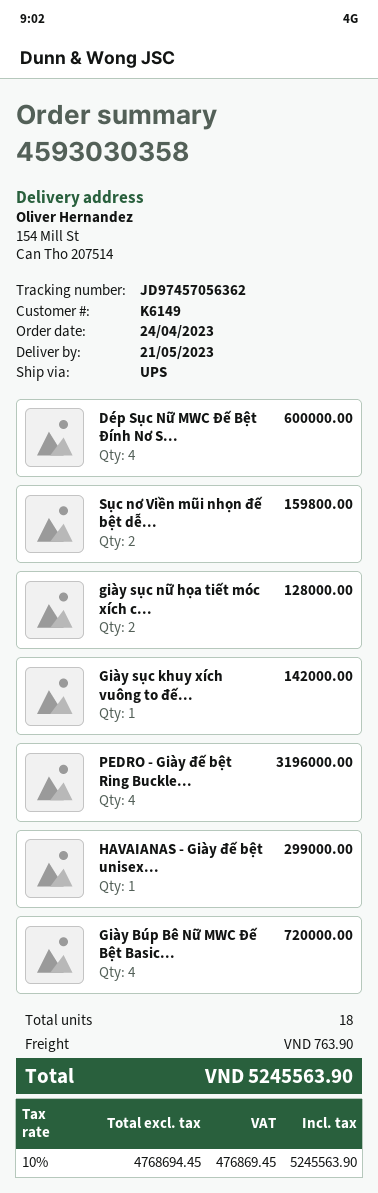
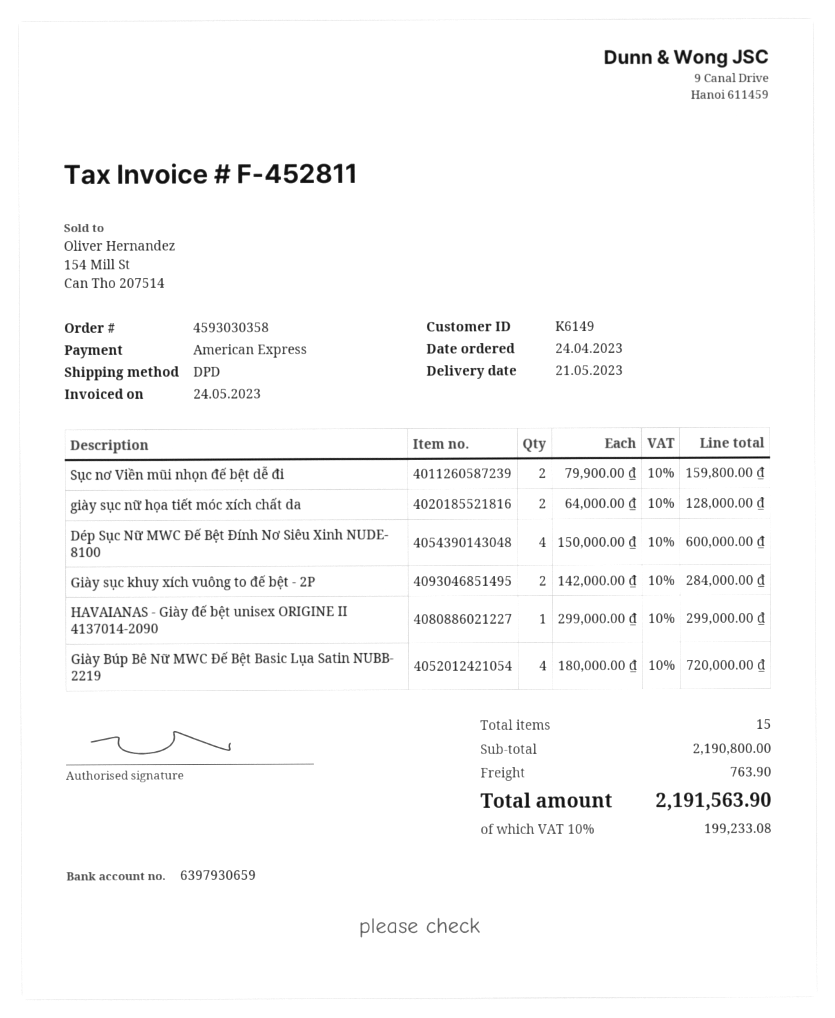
shipping method: UPS -> DPD
Giày sục khuy xích vuông to đế...: 1 for 142000.00 -> 2 for 284000.00
PEDRO - Giày đế bệt Ring Buckle...: 4 for 3196000.00 -> none
total quantity: 18 -> 15
tax: 10% = 476869.45 -> 10% = 199233.08
total: 5245563.90 -> 2191563.90

